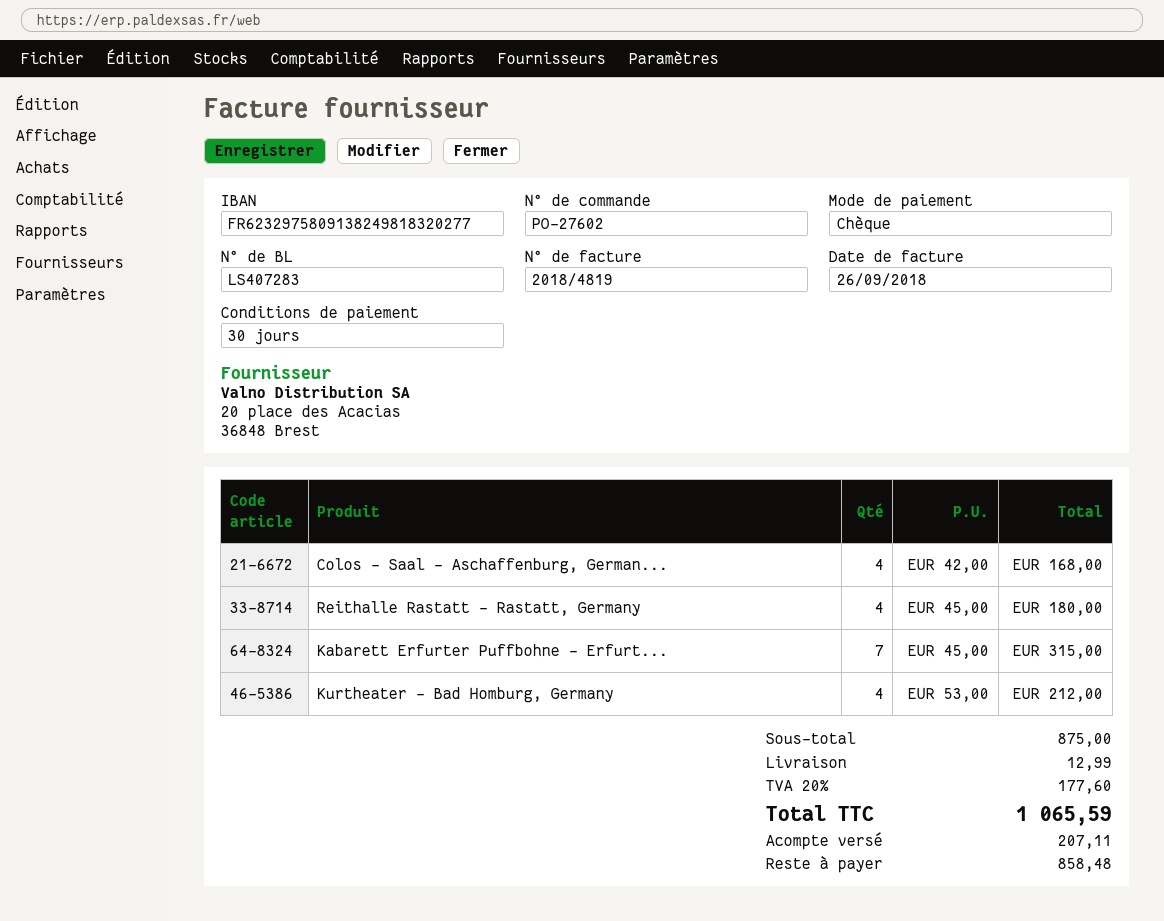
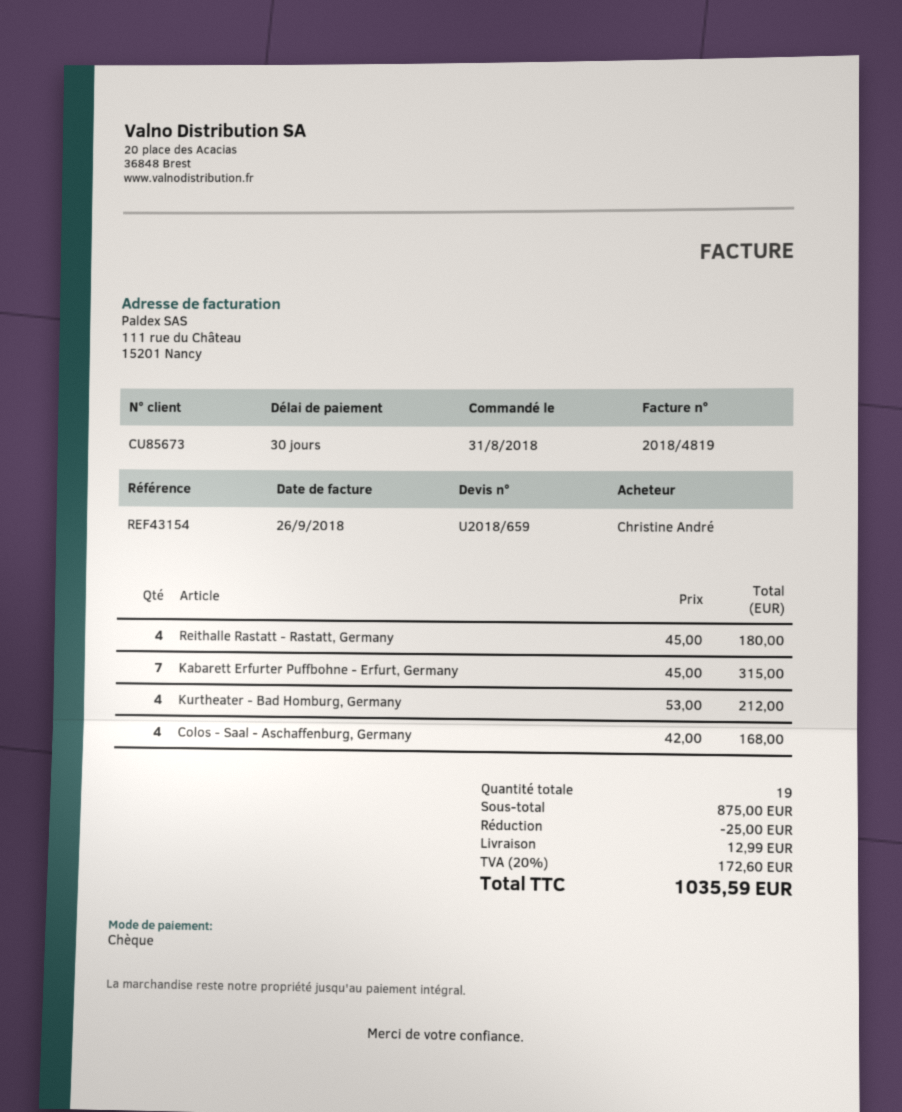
discount: none -> 25.00
tax: 20% = 177.60 -> 20% = 172.60
total: 1065.59 -> 1035.59

